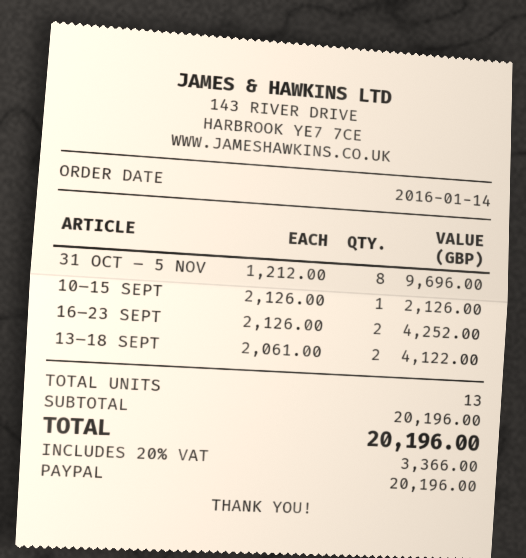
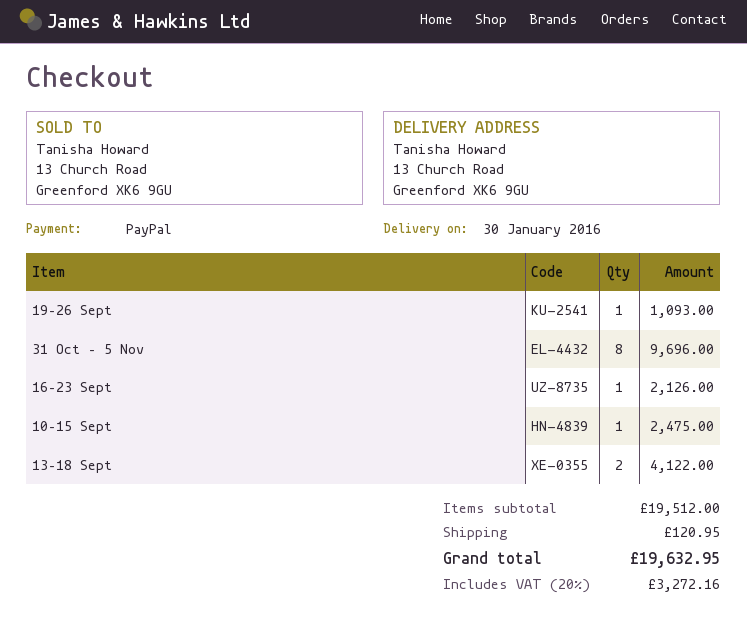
10–15 SEPT: 1 for 2126.00 -> 1 for 2475.00
16–23 SEPT: 2 for 4252.00 -> 1 for 2126.00
19–26 Sept: none -> 1 for 1093.00
subtotal: 20196.00 -> 19512.00
shipping: none -> 120.95
tax: 20% = 3366.00 -> 20% = 3272.16
total: 20196.00 -> 19632.95

